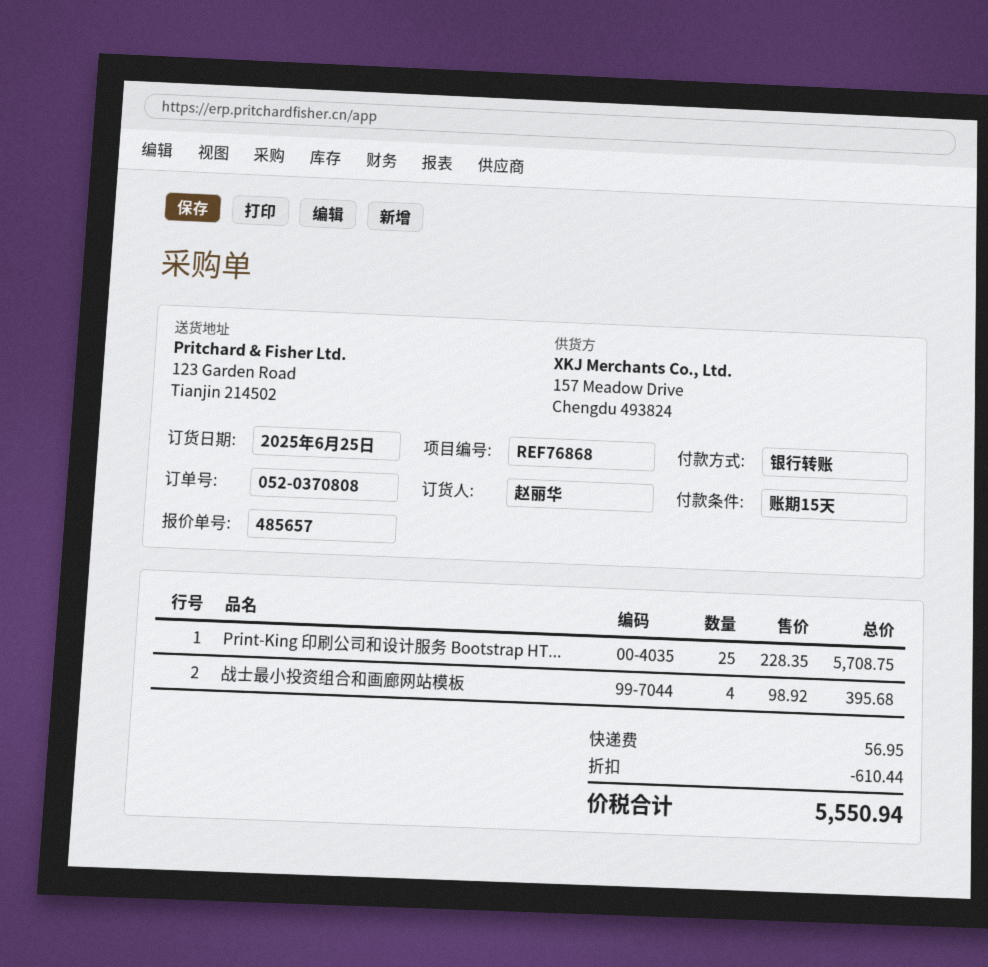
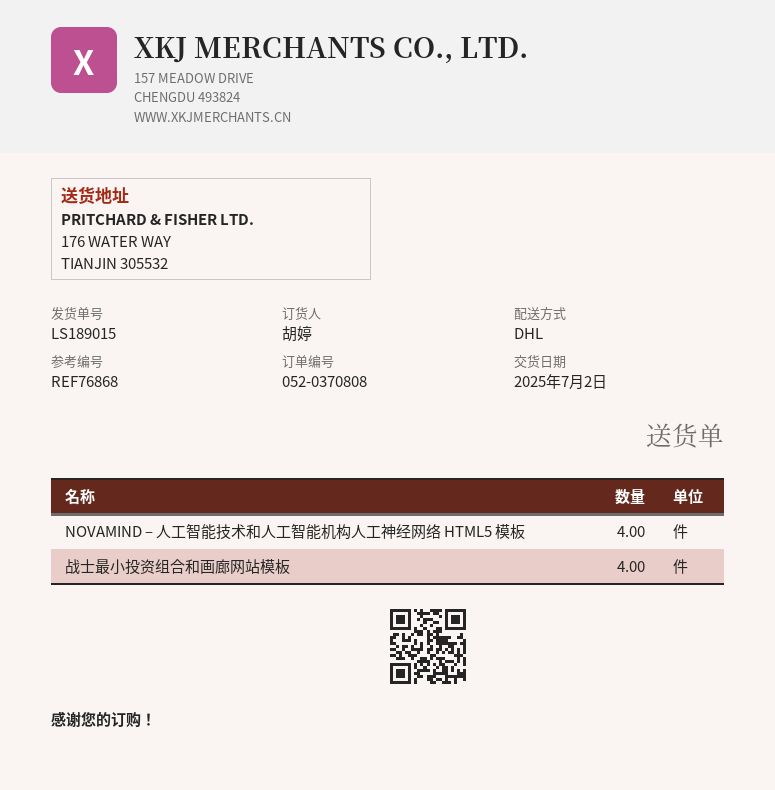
ordered by: 赵丽华 -> 胡婷
ship to: 123 Garden Road, Tianjin 214502 -> 176 WATER WAY, TIANJIN 305532
Print-King 印刷公司和设计服务 Bootstrap HT...: 25 -> none
NOVAMIND – 人工智能技术和人工智能机构人工神经网络 HTML5 模板: none -> 4

